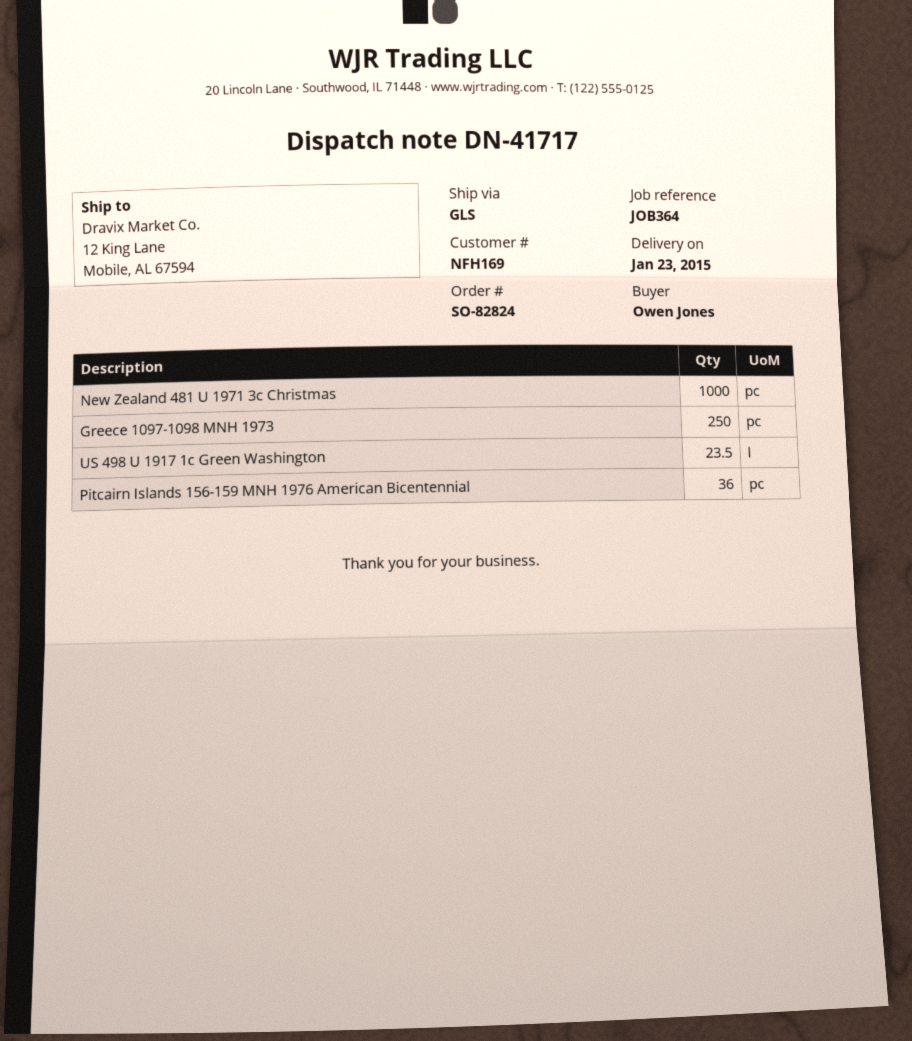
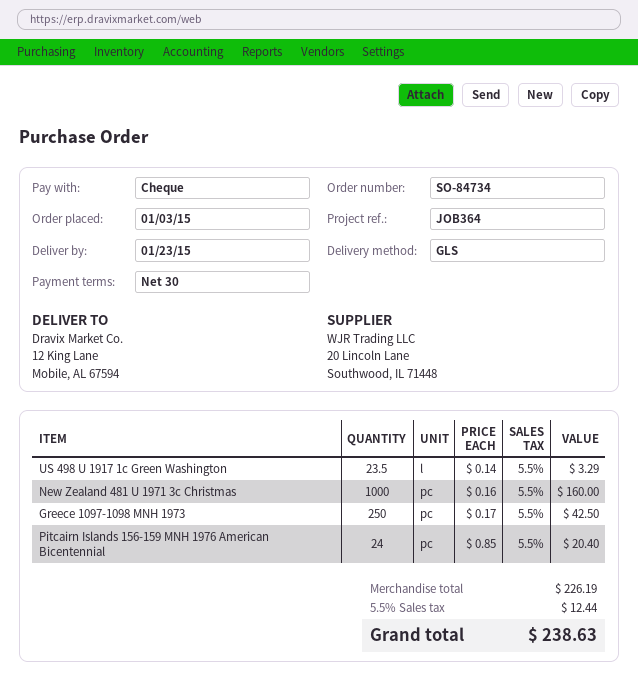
order number: SO-82824 -> SO-84734
Pitcairn Islands 156-159 MNH 1976 American Bicentennial: 36 -> 24

